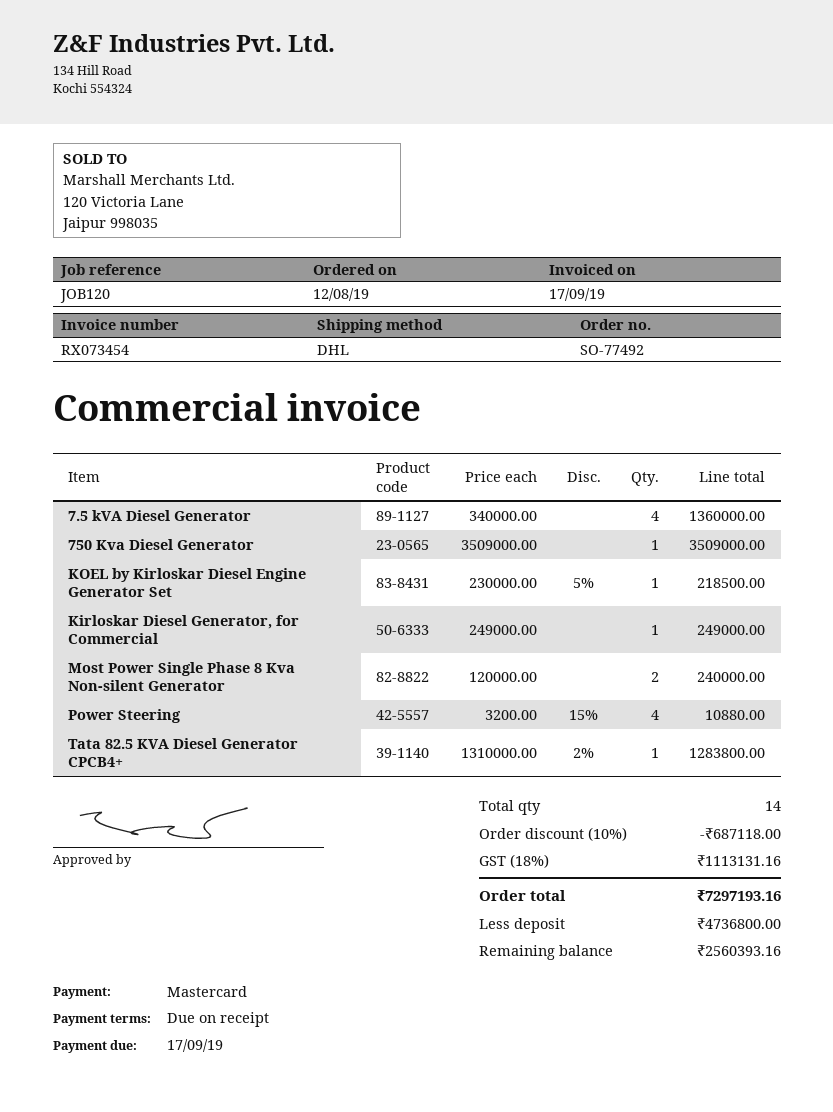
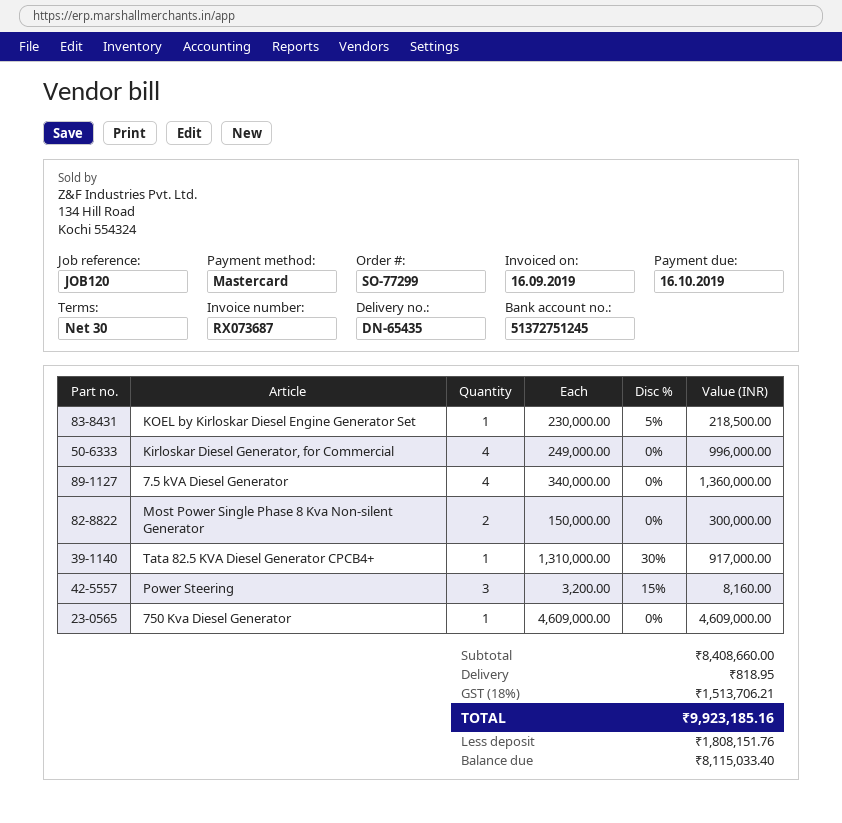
order number: SO-77492 -> SO-77299
invoice number: RX073454 -> RX073687
invoice date: 2019-09-17 -> 2019-09-16
payment terms: on receipt -> 30 days
due date: 2019-09-17 -> 2019-10-16
750 Kva Diesel Generator: 1 x 3509000.00 = 3509000.00 -> 1 x 4609000.00 = 4609000.00
Kirloskar Diesel Generator, for Commercial: 1 x 249000.00 = 249000.00 -> 4 x 249000.00 = 996000.00
Most Power Single Phase 8 Kva Non-silent Generator: 2 x 120000.00 = 240000.00 -> 2 x 150000.00 = 300000.00
Power Steering: 4 x 3200.00 - 15% = 10880.00 -> 3 x 3200.00 - 15% = 8160.00
Tata 82.5 KVA Diesel Generator CPCB4+: 1 x 1310000.00 - 2% = 1283800.00 -> 1 x 1310000.00 - 30% = 917000.00
discount: 10% = 687118.00 -> none
shipping: none -> 818.95
tax: 18% = 1113131.16 -> 18% = 1513706.21
total: 7297193.16 -> 9923185.16
deposit: 4736800.00 -> 1808151.76
balance: 2560393.16 -> 8115033.40

